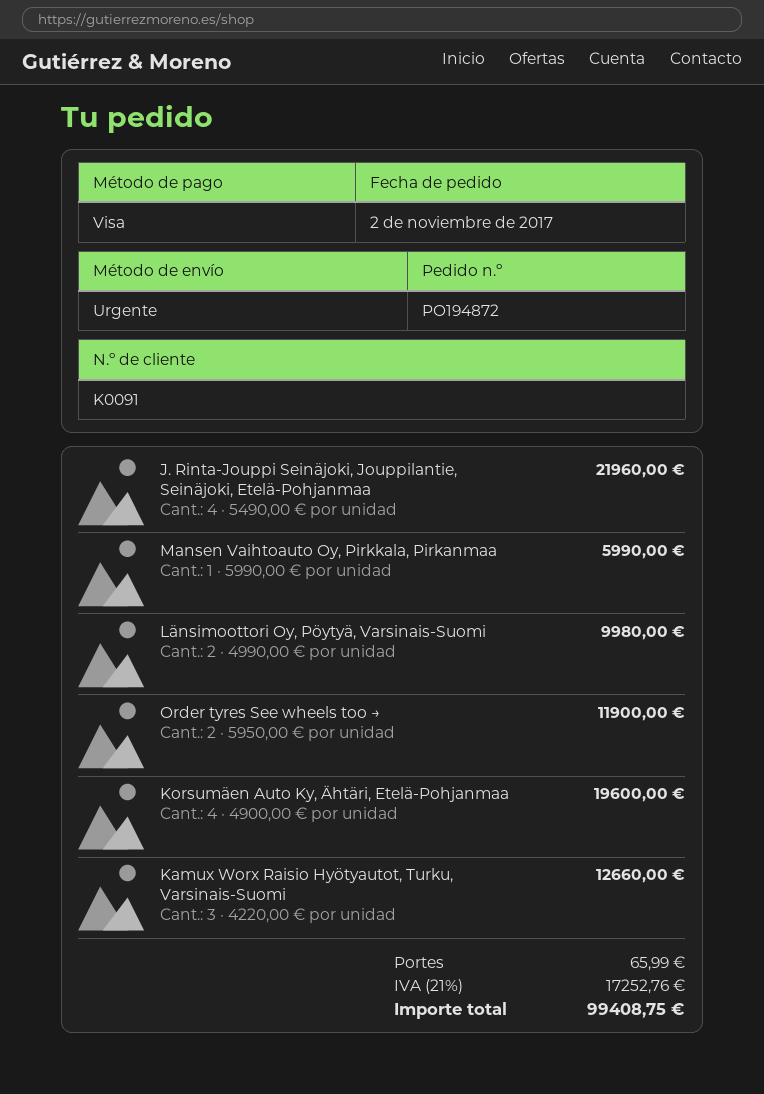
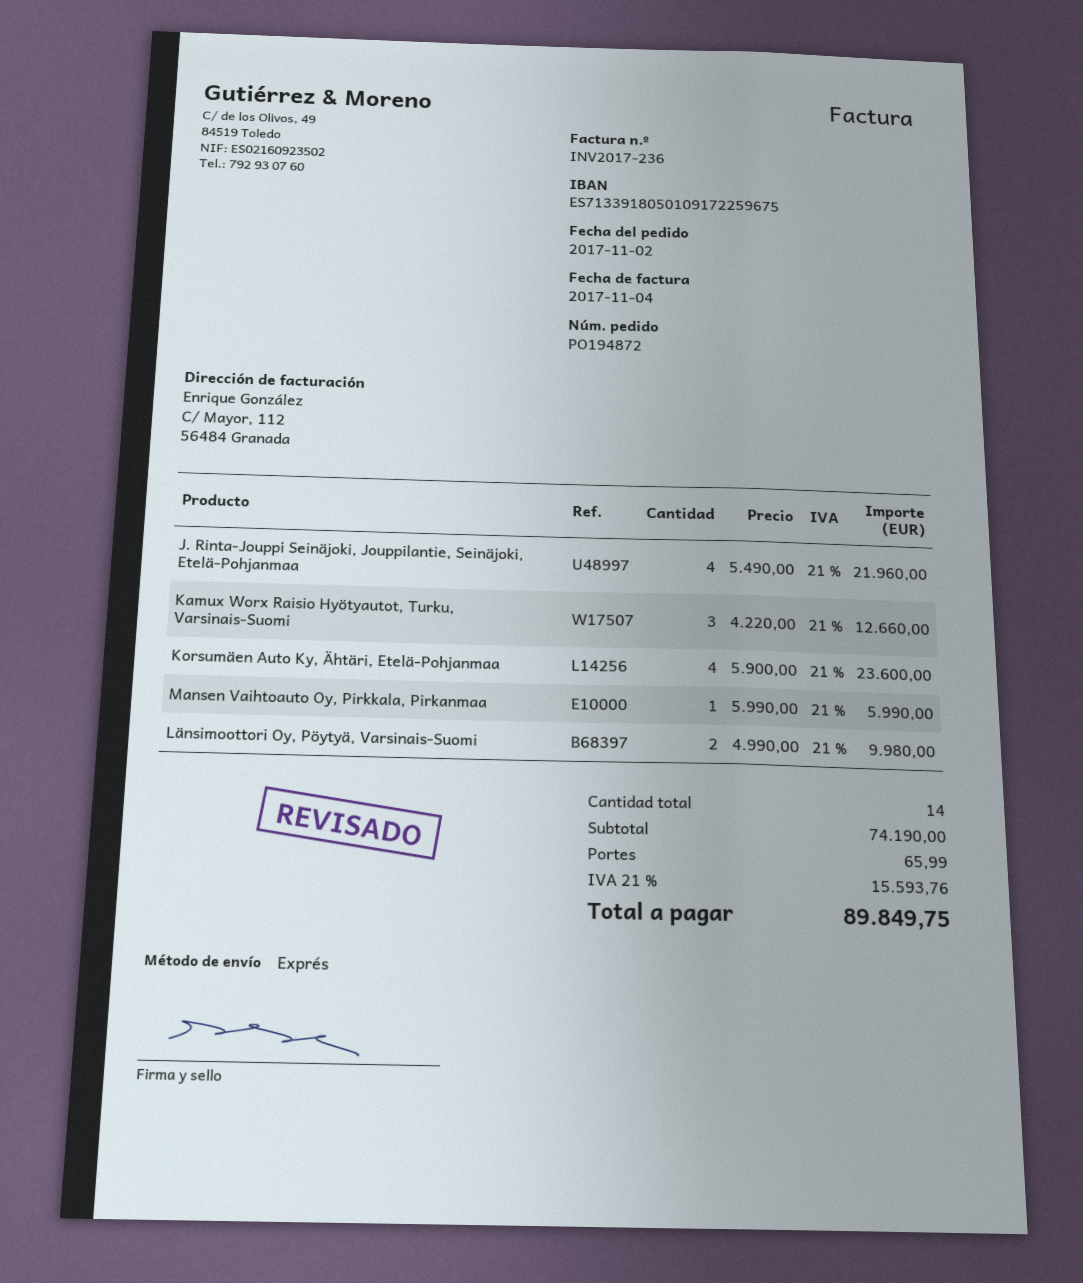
Order tyres See wheels too →: 2 x 5950.00 = 11900.00 -> none
Korsumäen Auto Ky, Ähtäri, Etelä-Pohjanmaa: 4 x 4900.00 = 19600.00 -> 4 x 5900.00 = 23600.00
tax: 21% = 17252.76 -> 21% = 15593.76
total: 99408.75 -> 89849.75

